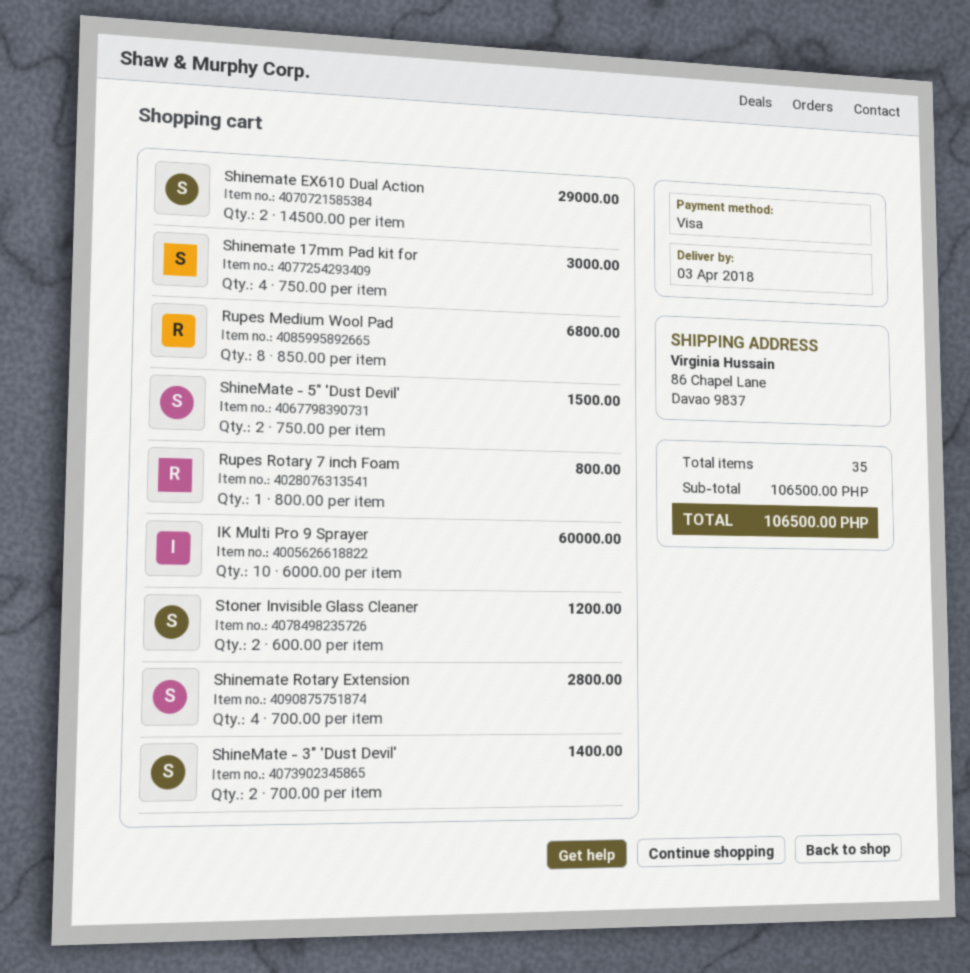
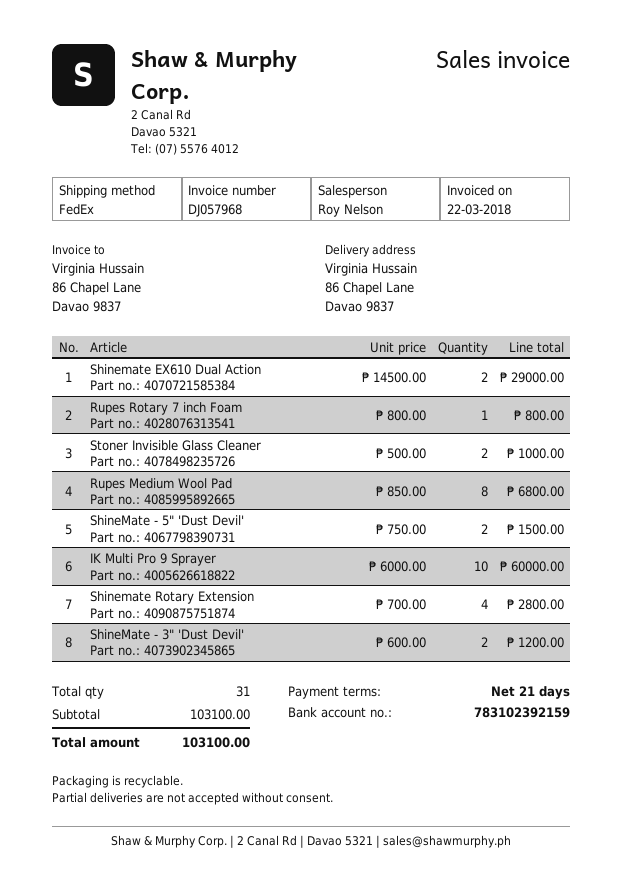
Shinemate 17mm Pad kit for: 4 x 750.00 = 3000.00 -> none
Stoner Invisible Glass Cleaner: 2 x 600.00 = 1200.00 -> 2 x 500.00 = 1000.00
ShineMate - 3" 'Dust Devil': 2 x 700.00 = 1400.00 -> 2 x 600.00 = 1200.00
total quantity: 35 -> 31
subtotal: 106500.00 -> 103100.00
total: 106500.00 -> 103100.00

